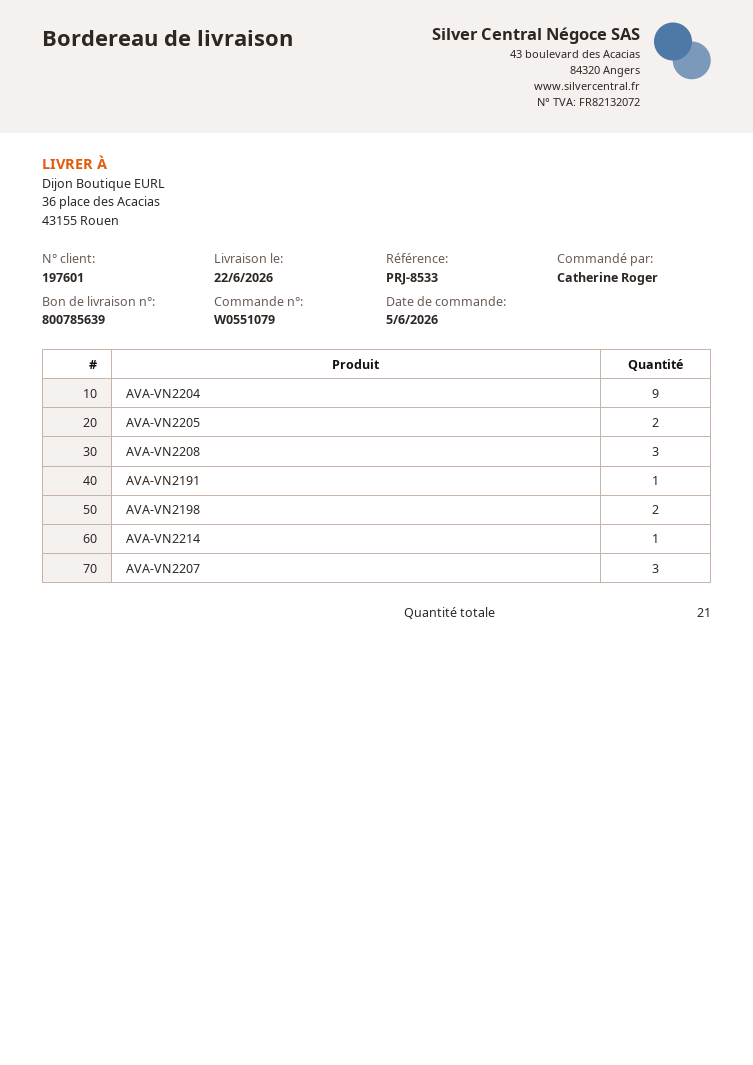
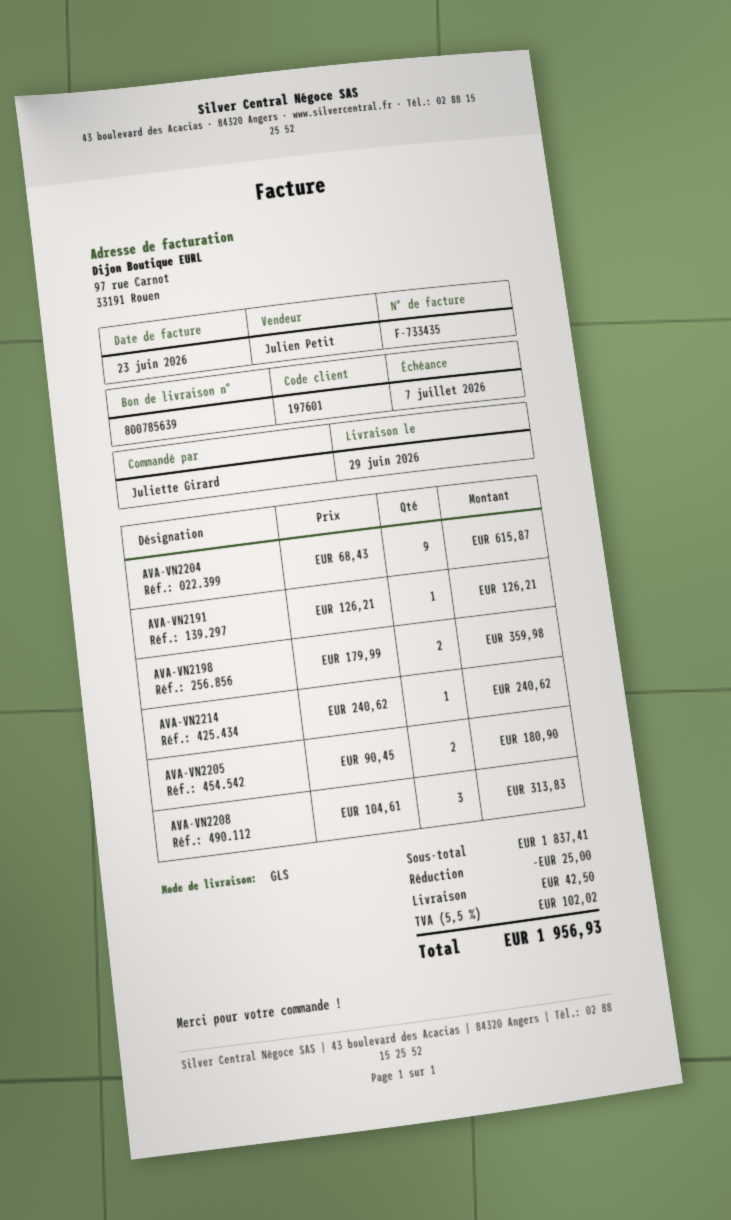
delivery date: 2026-06-22 -> 2026-06-29
ordered by: Catherine Roger -> Juliette Girard
AVA-VN2207: 3 -> none

